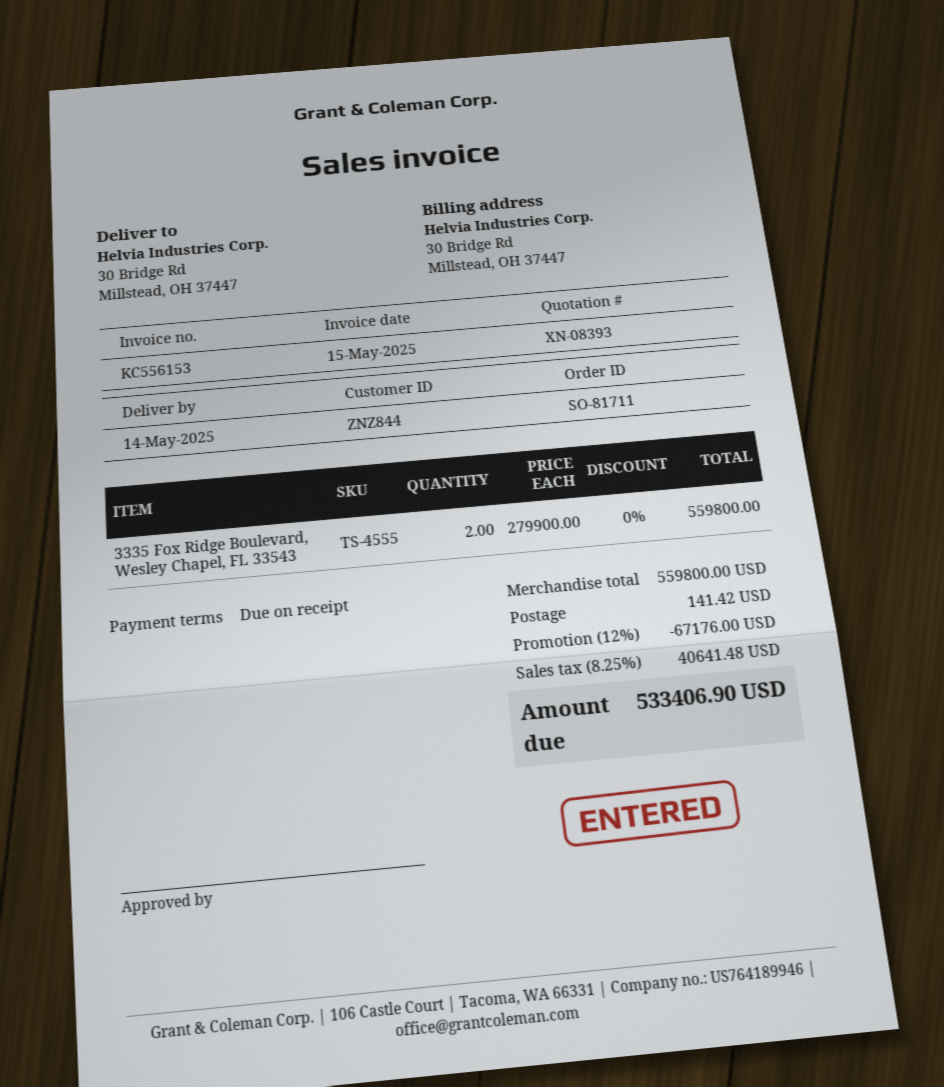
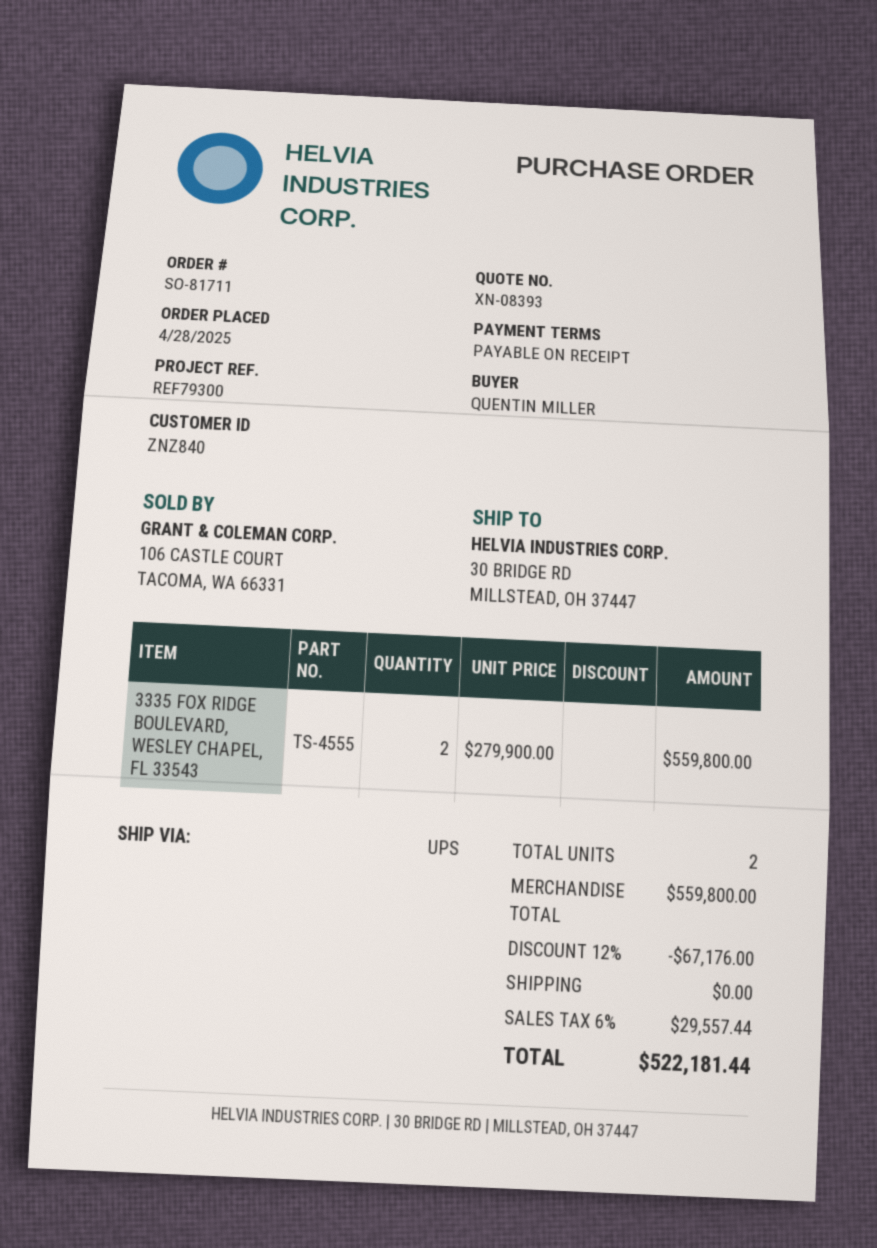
customer number: ZNZ844 -> ZNZ840
shipping: 141.42 -> 0.00
tax: 8.25% = 40641.48 -> 6% = 29557.44
total: 533406.90 -> 522181.44

